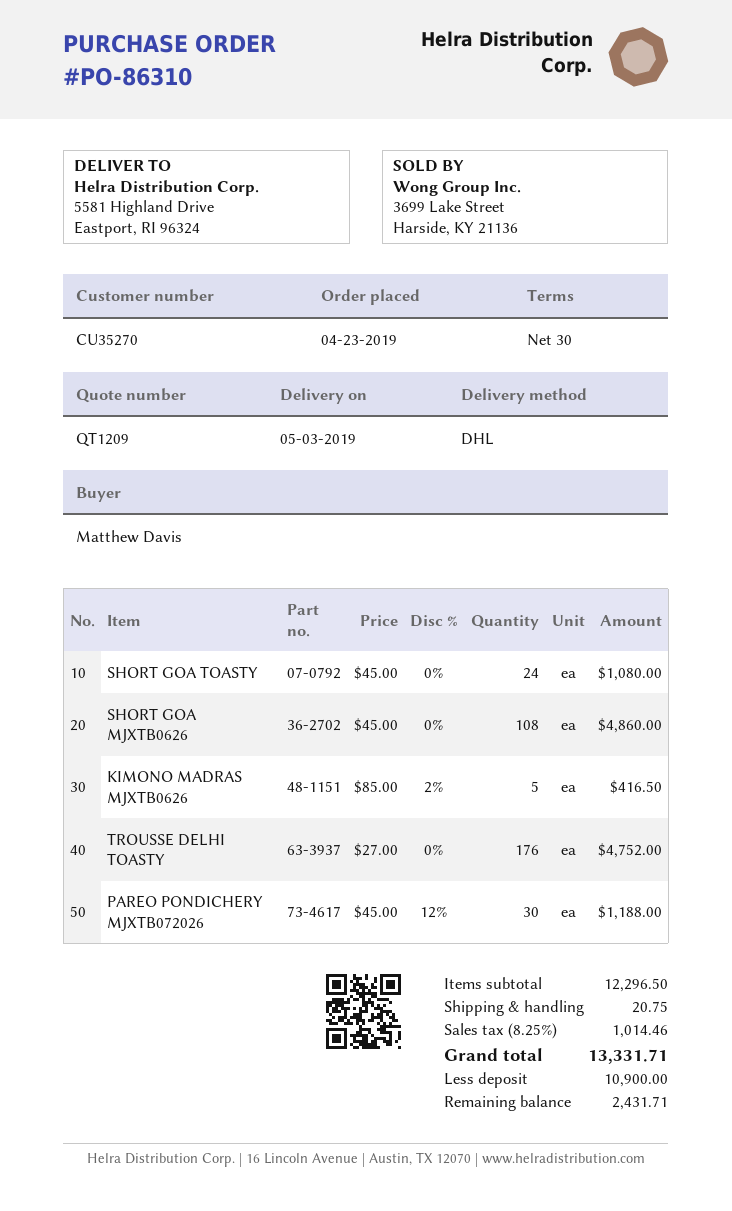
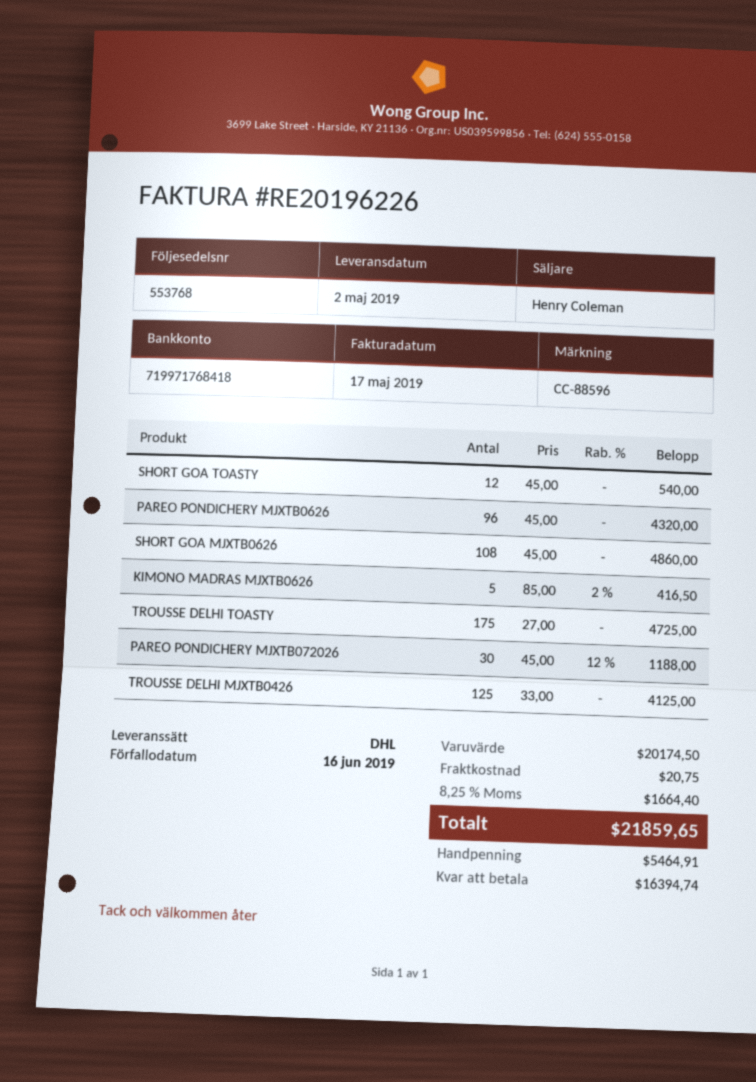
delivery date: 2019-05-03 -> 2019-05-02
SHORT GOA TOASTY: 24 x 45.00 = 1080.00 -> 12 x 45.00 = 540.00
TROUSSE DELHI TOASTY: 176 x 27.00 = 4752.00 -> 175 x 27.00 = 4725.00
PAREO PONDICHERY MJXTB0626: none -> 96 x 45.00 = 4320.00
TROUSSE DELHI MJXTB0426: none -> 125 x 33.00 = 4125.00
subtotal: 12296.50 -> 20174.50
tax: 8.25% = 1014.46 -> 8.25% = 1664.40
total: 13331.71 -> 21859.65
deposit: 10900.00 -> 5464.91
balance: 2431.71 -> 16394.74

